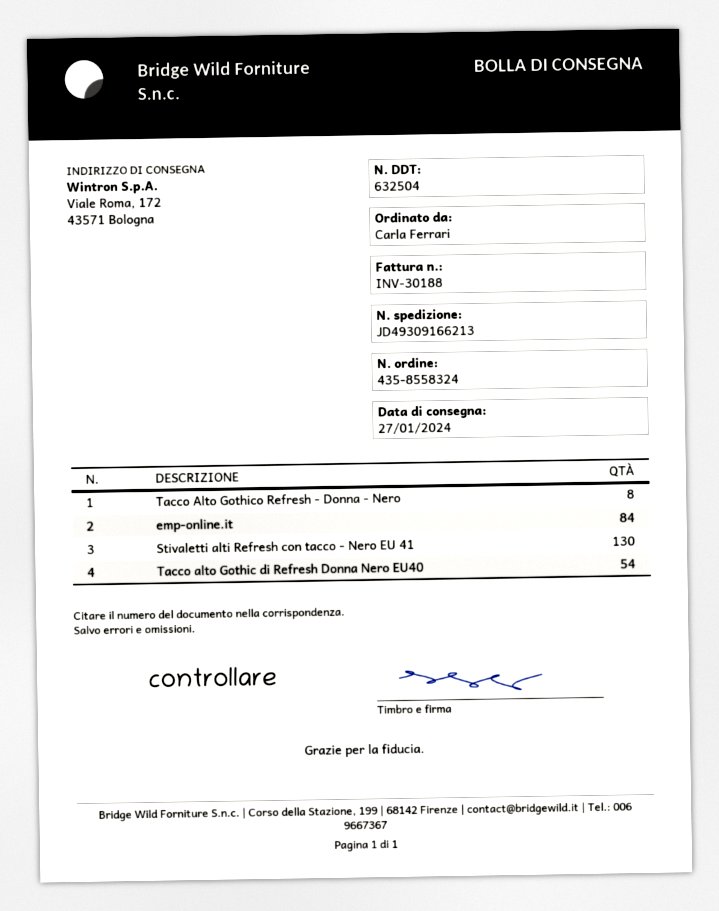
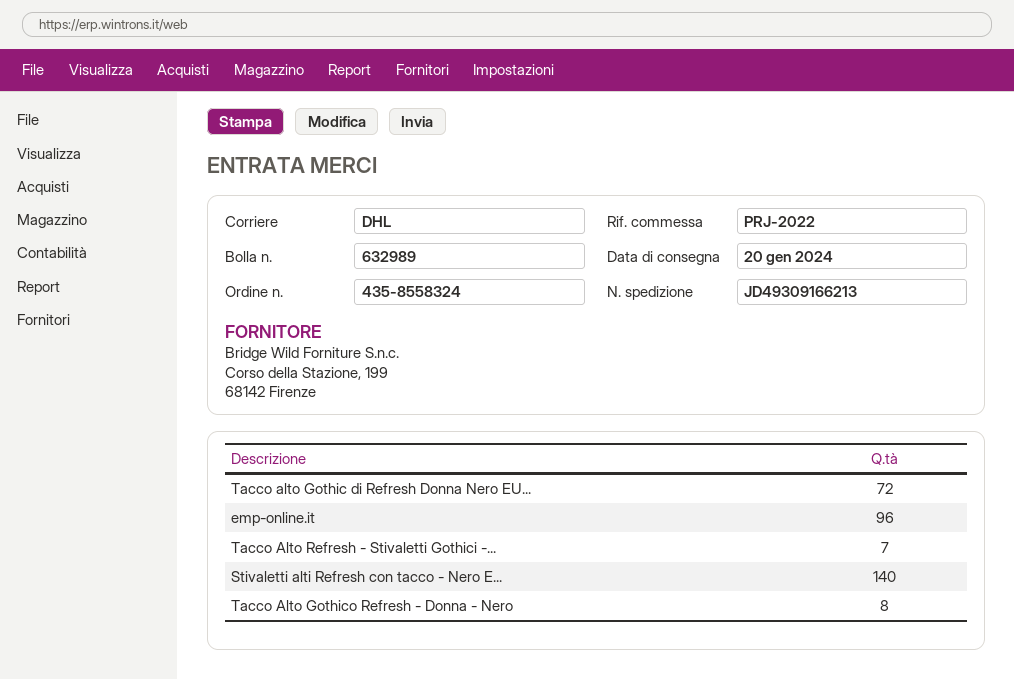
delivery note number: 632504 -> 632989
delivery date: 2024-01-27 -> 2024-01-20
emp-online.it: 84 -> 96
Stivaletti alti Refresh con tacco - Nero EU 41: 130 -> 140
Tacco alto Gothic di Refresh Donna Nero EU40: 54 -> 72
Tacco Alto Refresh - Stivaletti Gothici -...: none -> 7

